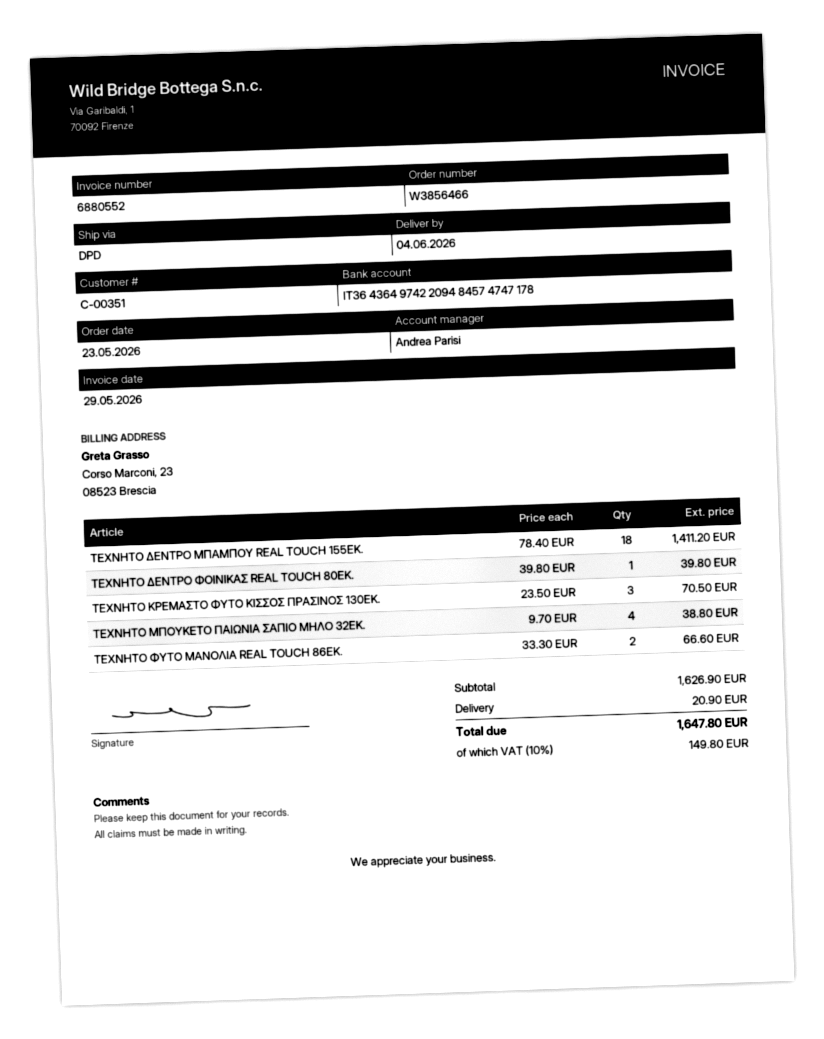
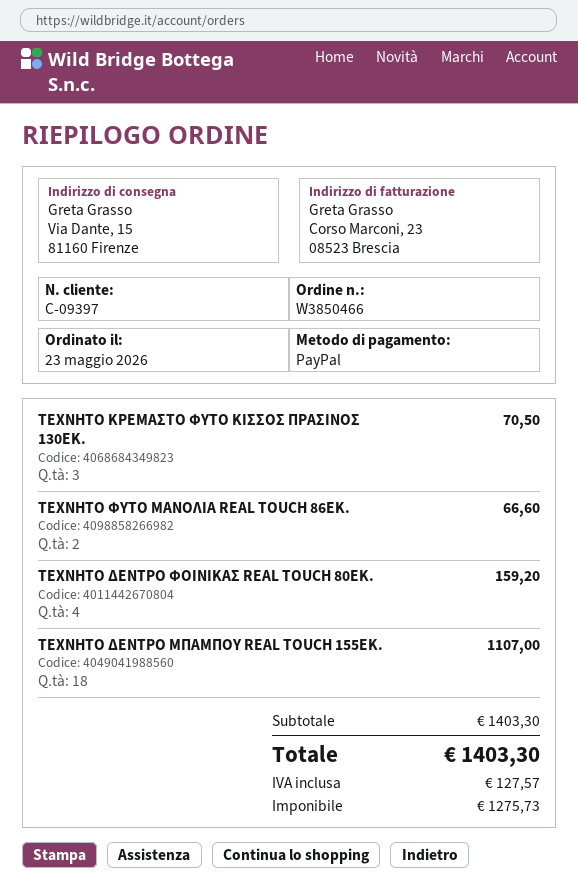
order number: W3856466 -> W3850466
customer number: C-00351 -> C-09397
ΤΕΧΝΗΤΟ ΔΕΝΤΡΟ ΜΠΑΜΠΟΥ REAL TOUCH 155ΕΚ.: 18 for 1411.20 -> 18 for 1107.00
ΤΕΧΝΗΤΟ ΔΕΝΤΡΟ ΦΟΙΝΙΚΑΣ REAL TOUCH 80ΕΚ.: 1 for 39.80 -> 4 for 159.20
ΤΕΧΝΗΤΟ ΜΠΟΥΚΕΤΟ ΠΑΙΩΝΙΑ ΣΑΠΙΟ ΜΗΛΟ 32ΕΚ.: 4 for 38.80 -> none
subtotal: 1626.90 -> 1403.30
shipping: 20.90 -> none
tax: 149.80 -> 127.57
total: 1647.80 -> 1403.30

